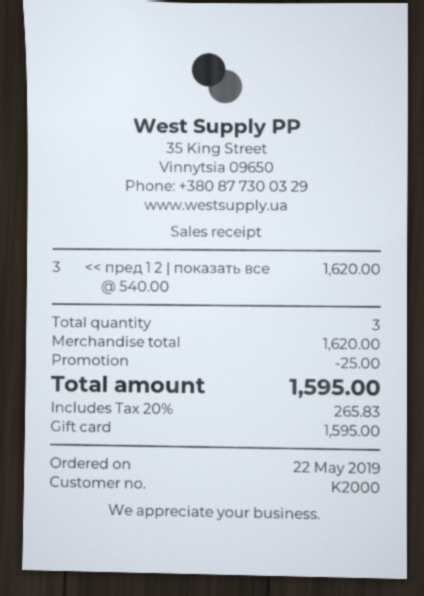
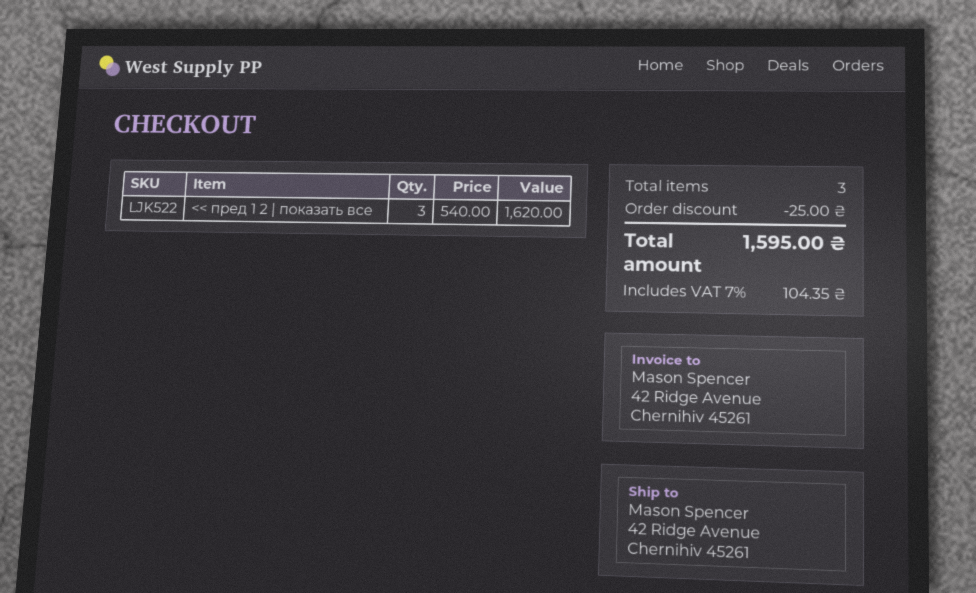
tax: 20% = 265.83 -> 7% = 104.35

